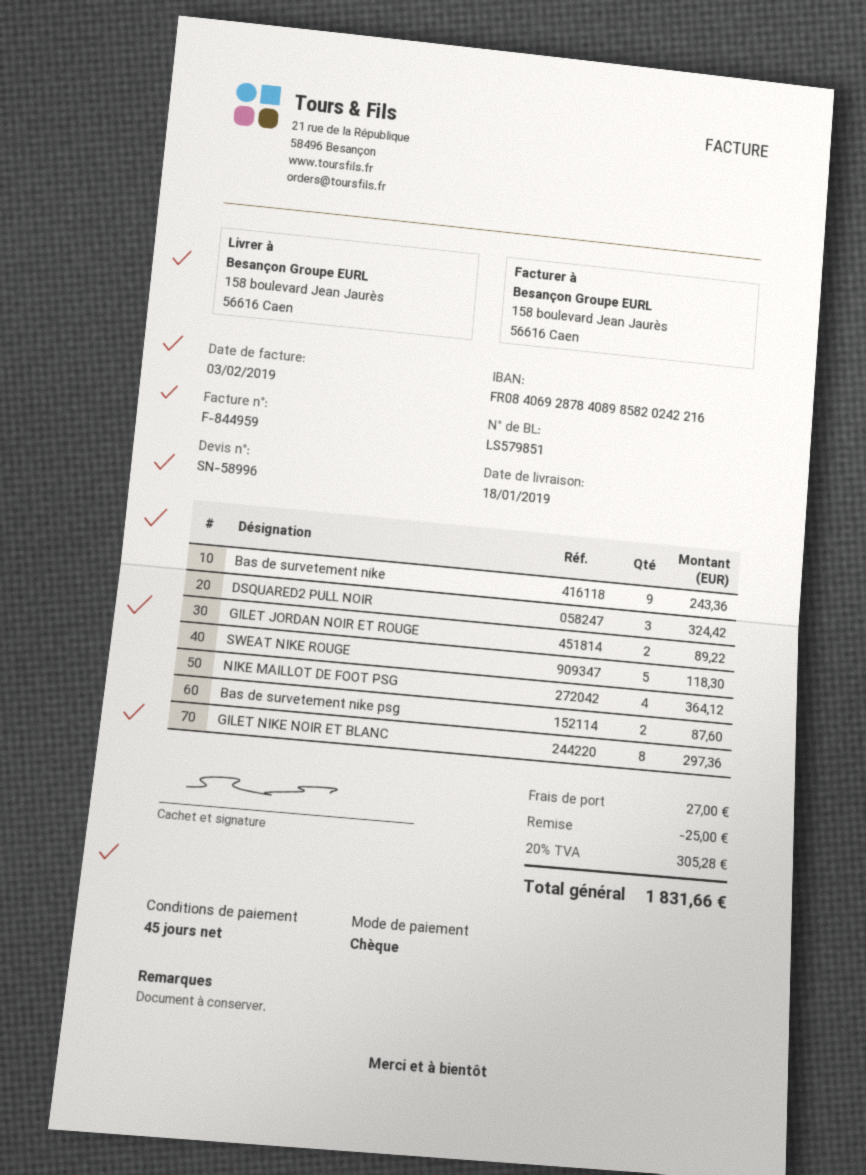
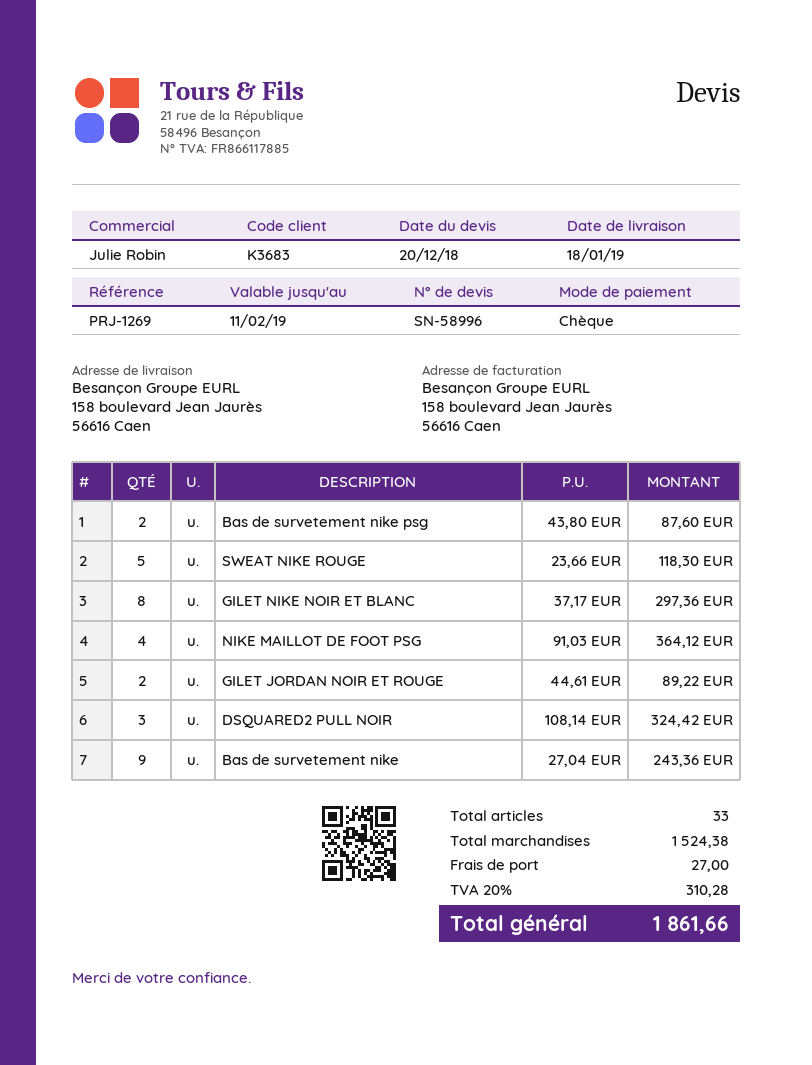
discount: 25.00 -> none
tax: 20% = 305.28 -> 20% = 310.28
total: 1831.66 -> 1861.66

